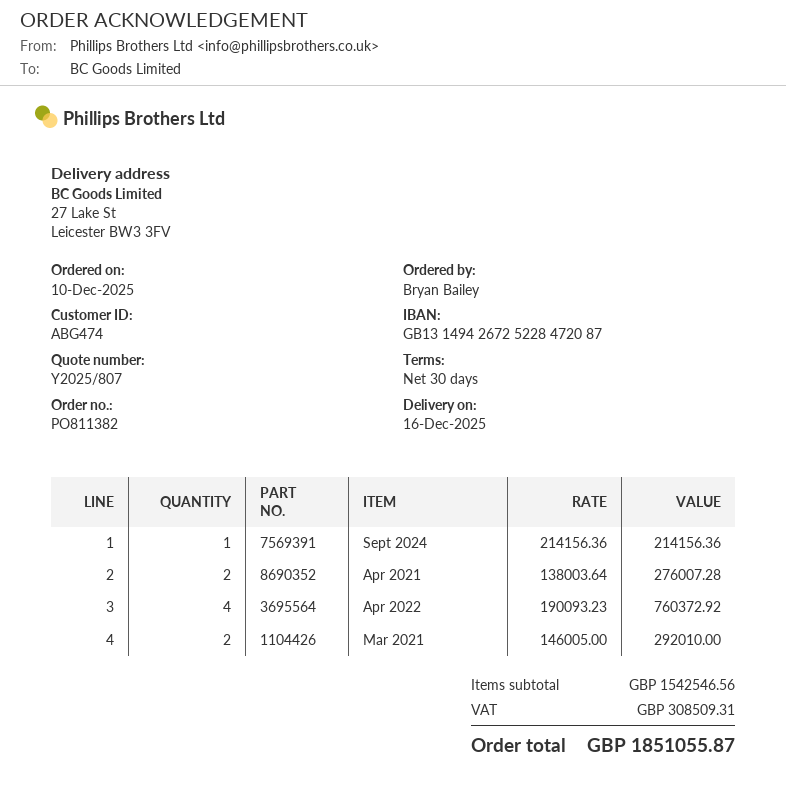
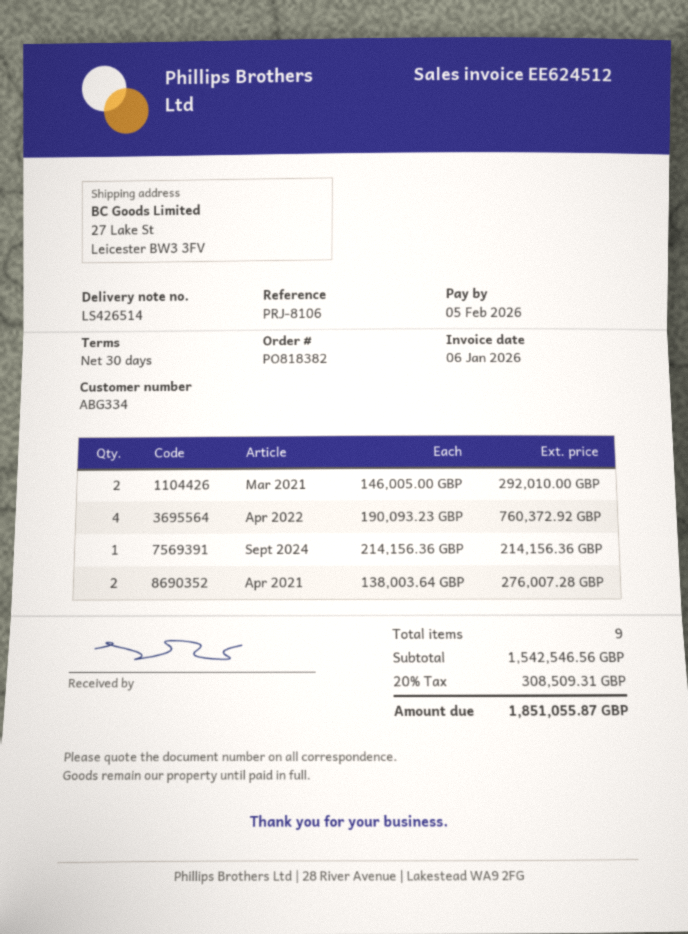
order number: PO811382 -> PO818382
customer number: ABG474 -> ABG334

